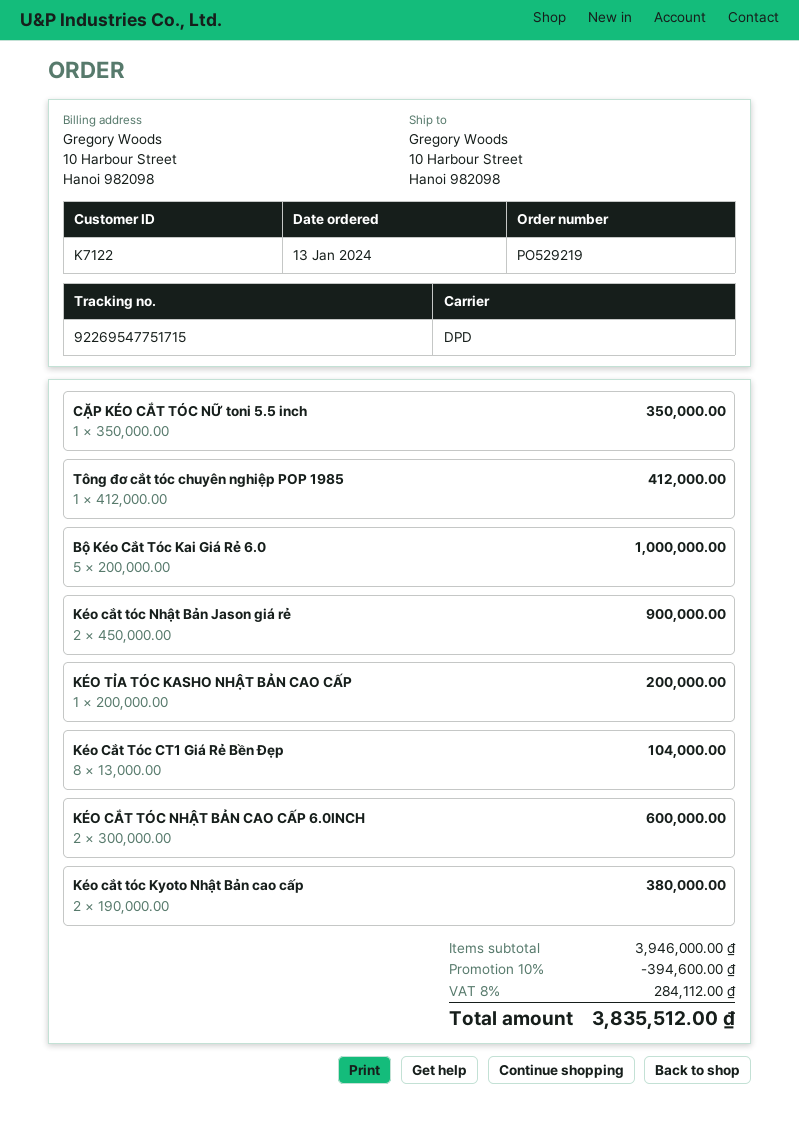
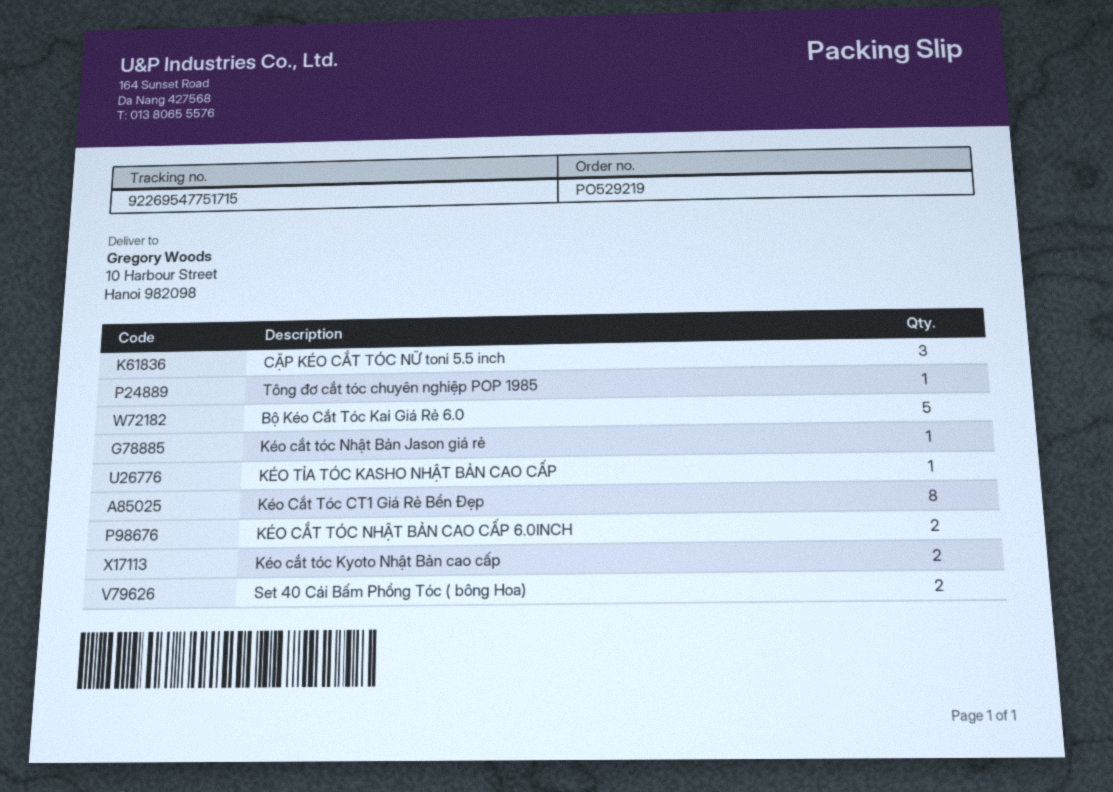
CẶP KÉO CẮT TÓC NỮ toni 5.5 inch: 1 -> 3
Kéo cắt tóc Nhật Bản Jason giá rẻ: 2 -> 1
Set 40 Cái Bấm Phồng Tóc ( bông Hoa): none -> 2

